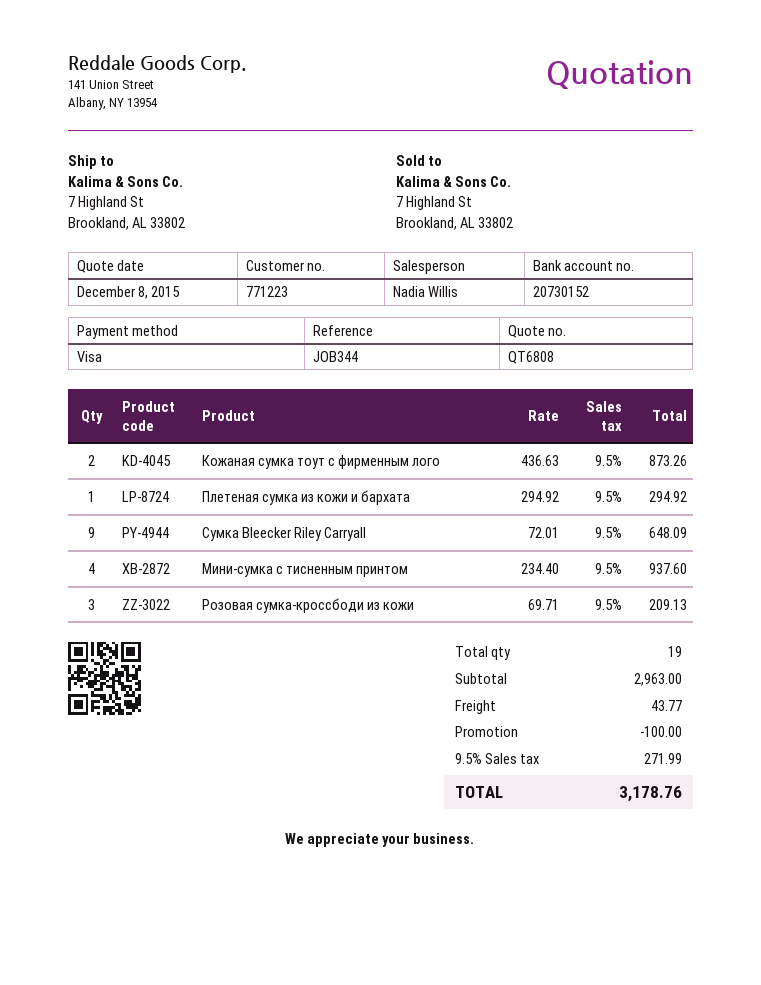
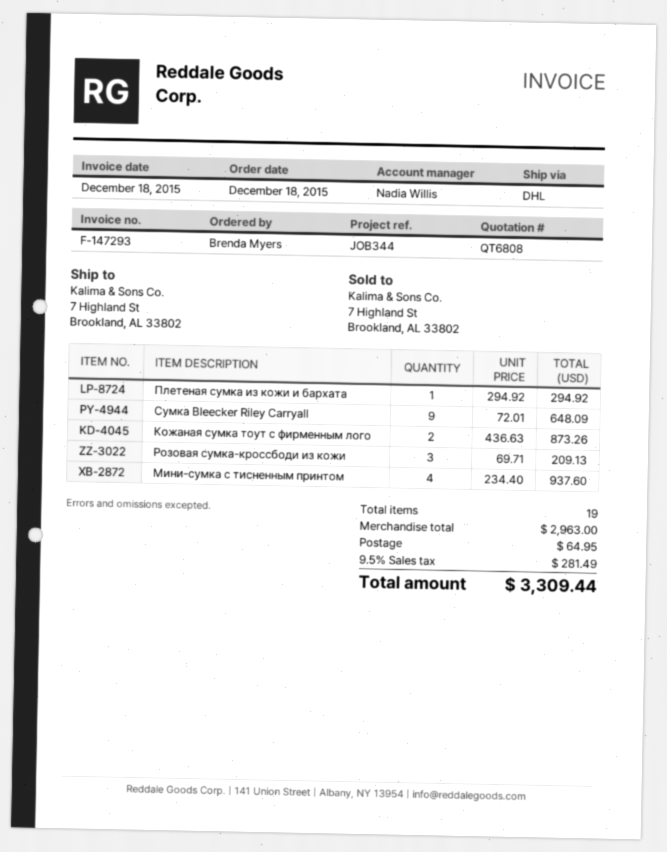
discount: 100.00 -> none
shipping: 43.77 -> 64.95
tax: 9.5% = 271.99 -> 9.5% = 281.49
total: 3178.76 -> 3309.44

